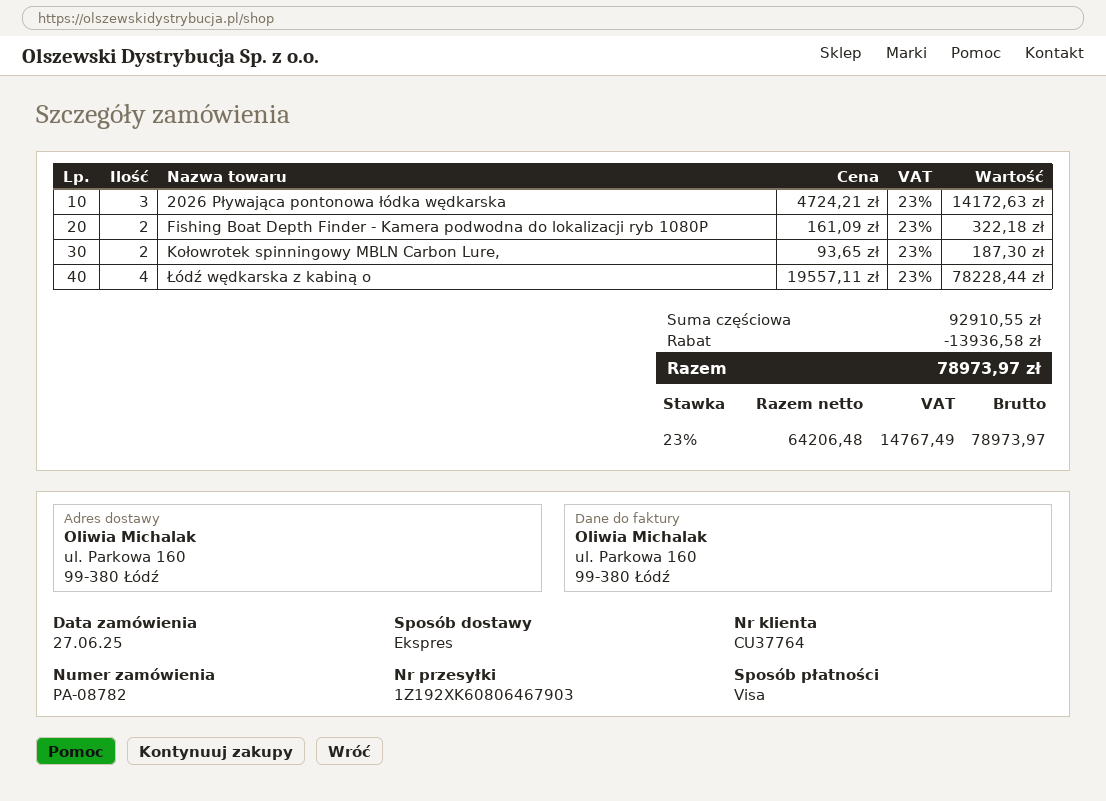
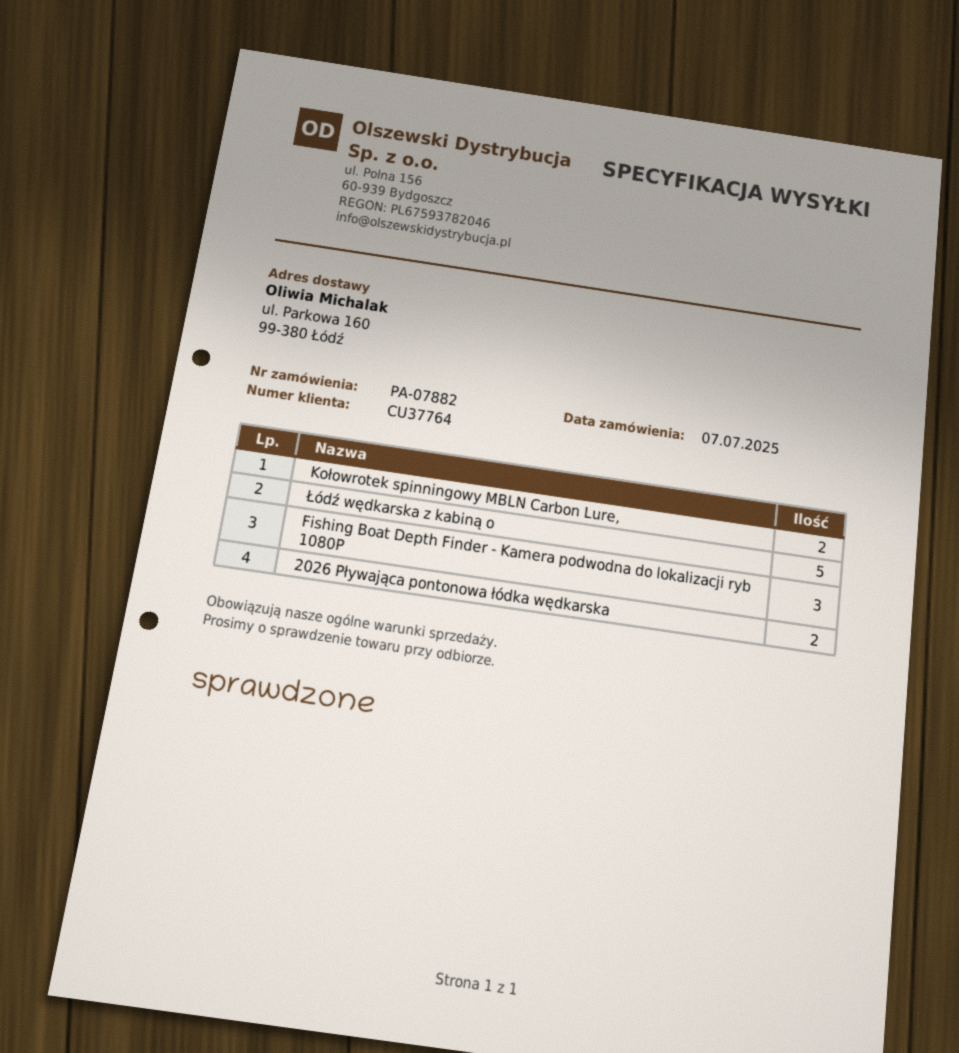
order number: PA-08782 -> PA-07882
order date: 2025-06-27 -> 2025-07-07
2026 Pływająca pontonowa łódka wędkarska: 3 -> 2
Fishing Boat Depth Finder - Kamera podwodna do lokalizacji ryb 1080P: 2 -> 3
Łódź wędkarska z kabiną o: 4 -> 5

